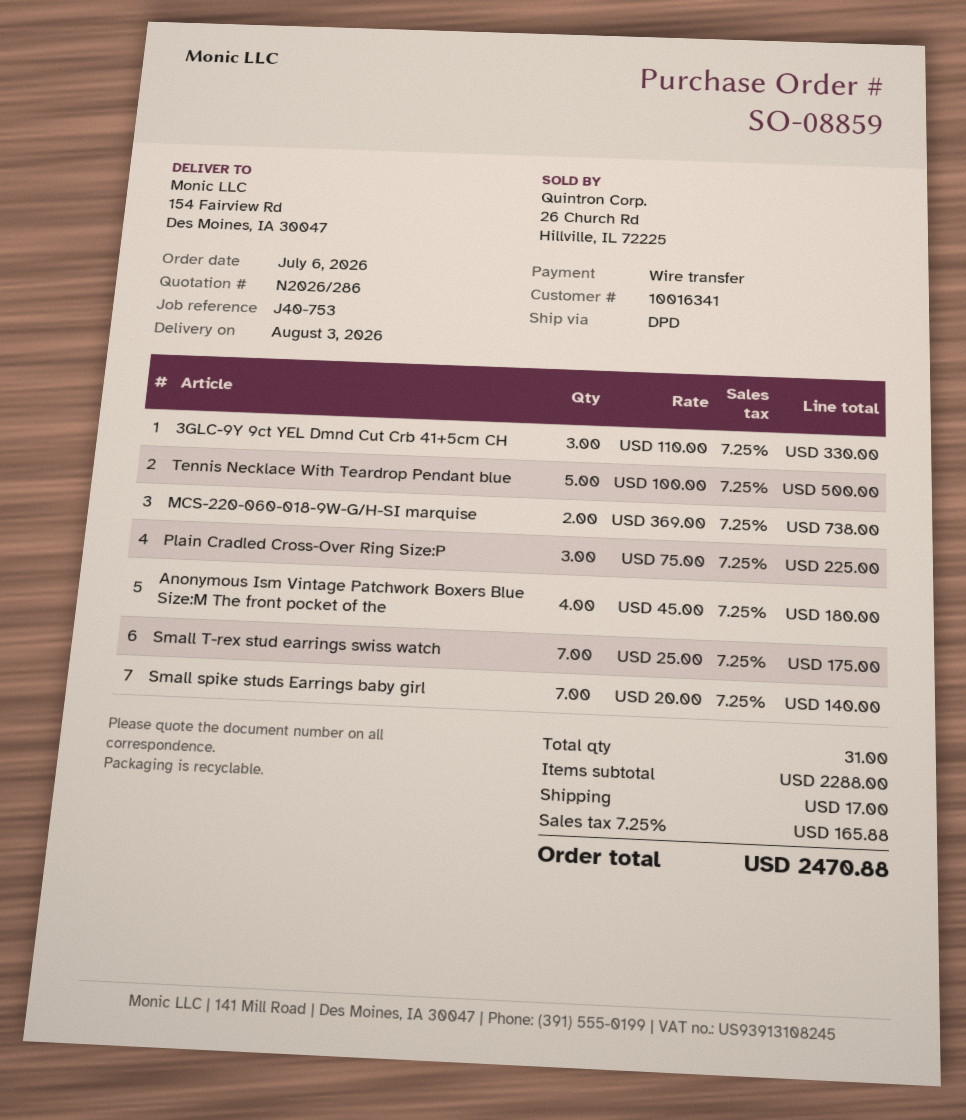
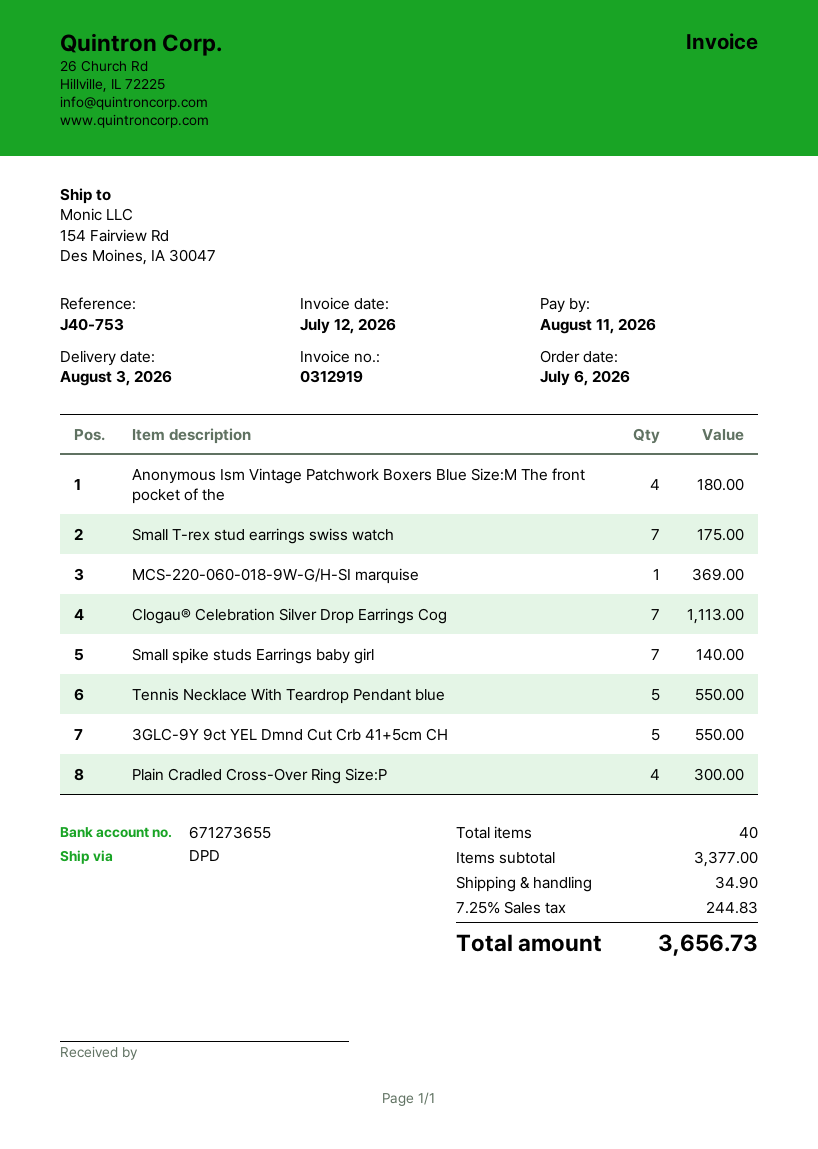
3GLC-9Y 9ct YEL Dmnd Cut Crb 41+5cm CH: 3 for 330.00 -> 5 for 550.00
Tennis Necklace With Teardrop Pendant blue: 5 for 500.00 -> 5 for 550.00
MCS-220-060-018-9W-G/H-SI marquise: 2 for 738.00 -> 1 for 369.00
Plain Cradled Cross-Over Ring Size:P: 3 for 225.00 -> 4 for 300.00
Clogau® Celebration Silver Drop Earrings Cog: none -> 7 for 1113.00
total quantity: 31 -> 40
subtotal: 2288.00 -> 3377.00
shipping: 17.00 -> 34.90
tax: 7.25% = 165.88 -> 7.25% = 244.83
total: 2470.88 -> 3656.73

